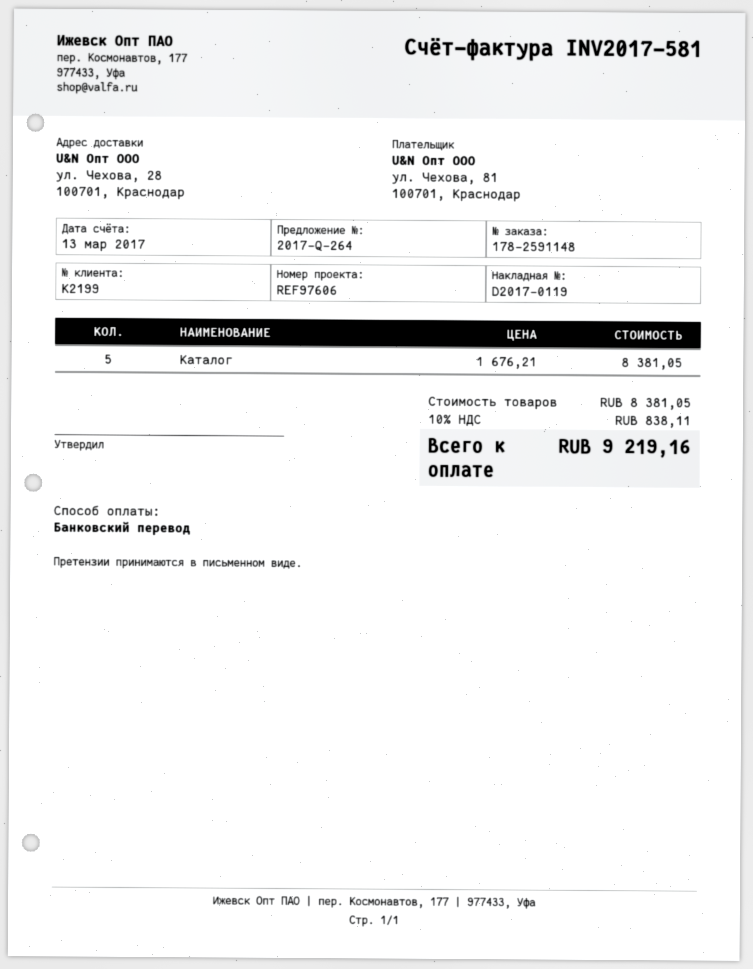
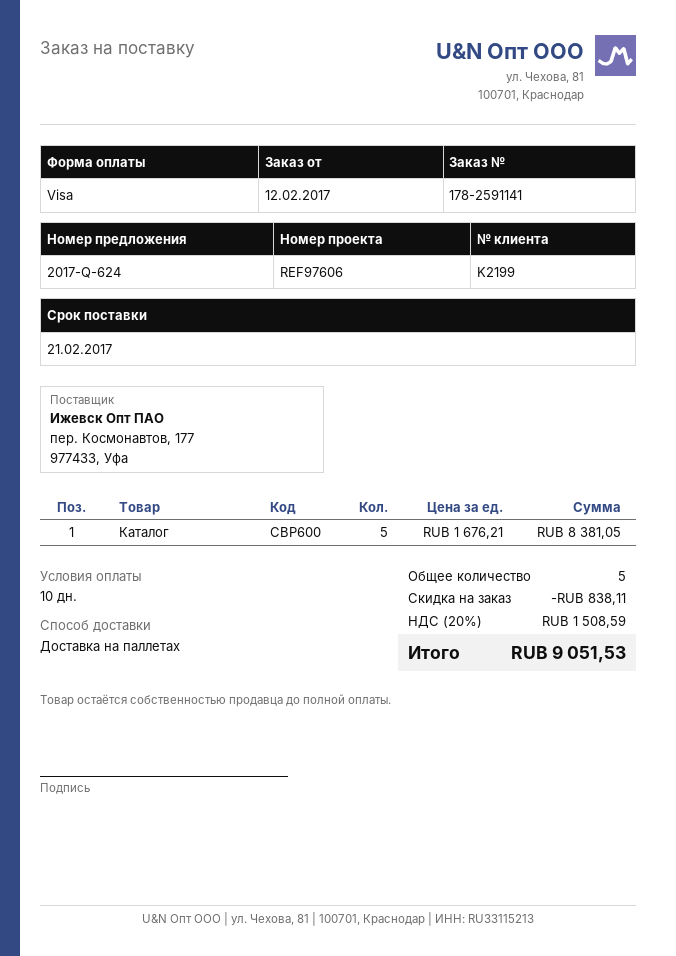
quote number: 2017-Q-264 -> 2017-Q-624
order number: 178-2591148 -> 178-2591141
payment method: bank transfer -> Visa
discount: none -> 838.11
tax: 10% = 838.11 -> 20% = 1508.59
total: 9219.16 -> 9051.53

